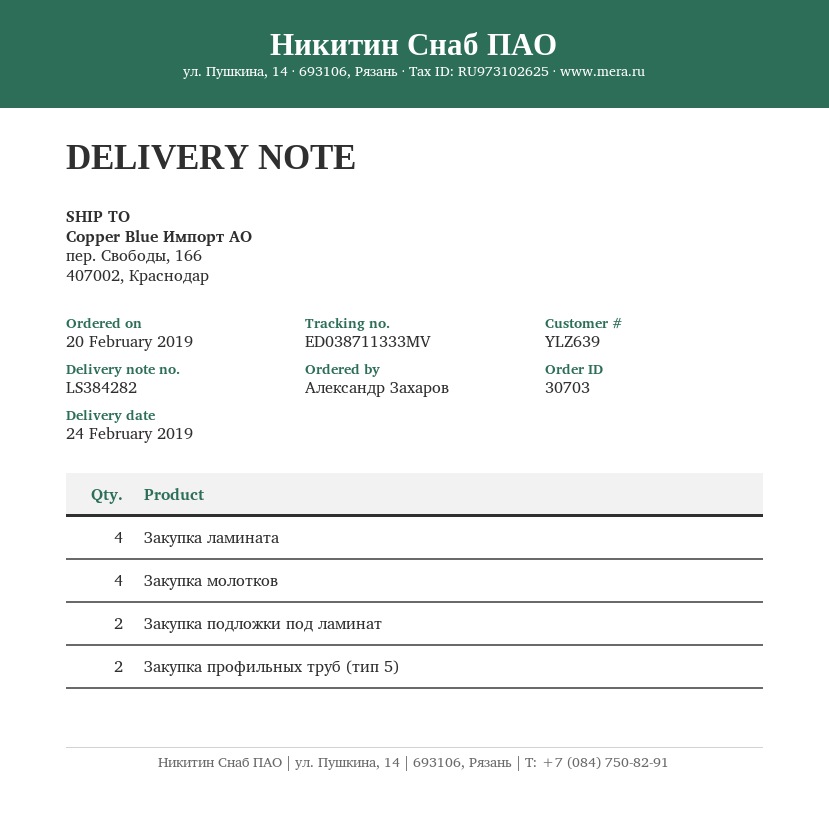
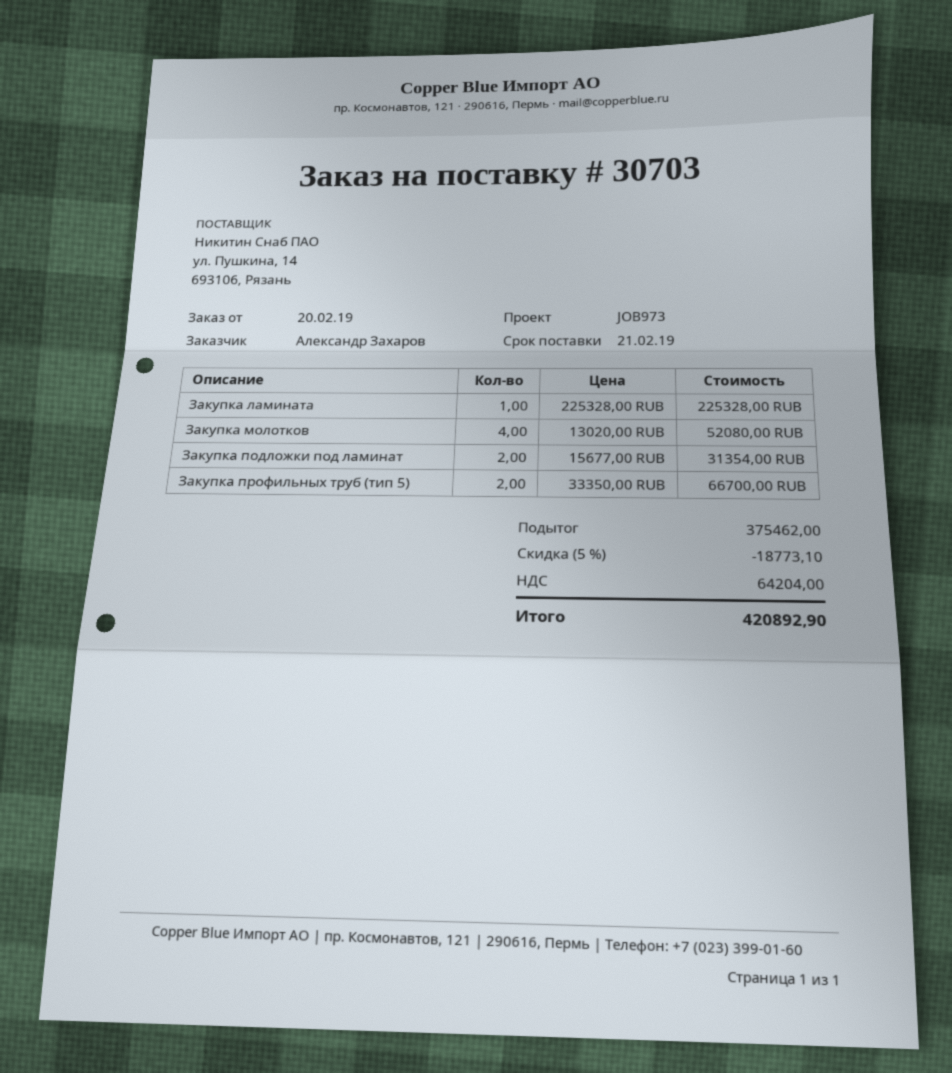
delivery date: 2019-02-24 -> 2019-02-21
Закупка ламината: 4 -> 1

